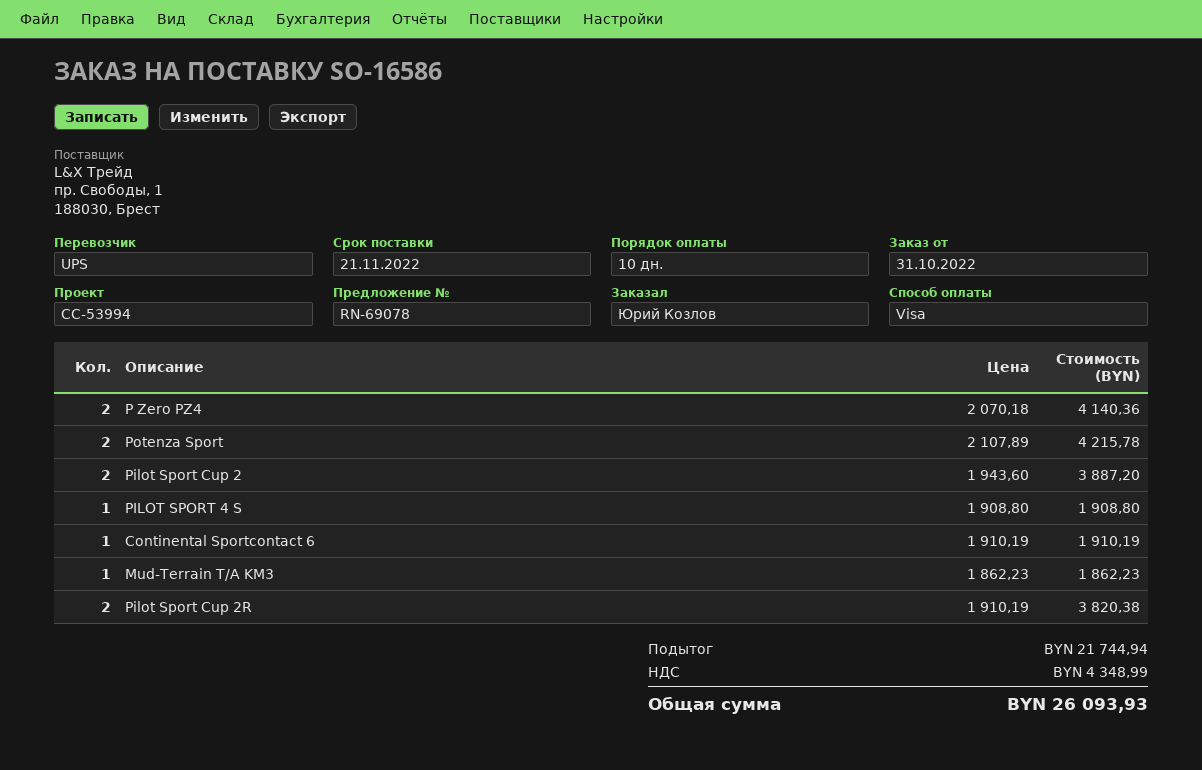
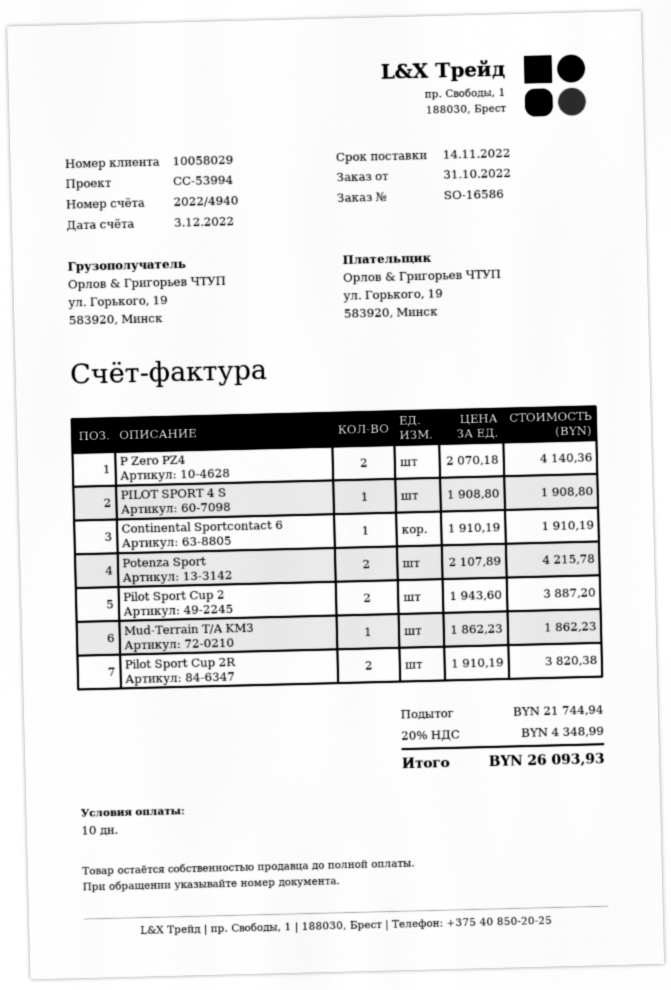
delivery date: 2022-11-21 -> 2022-11-14

